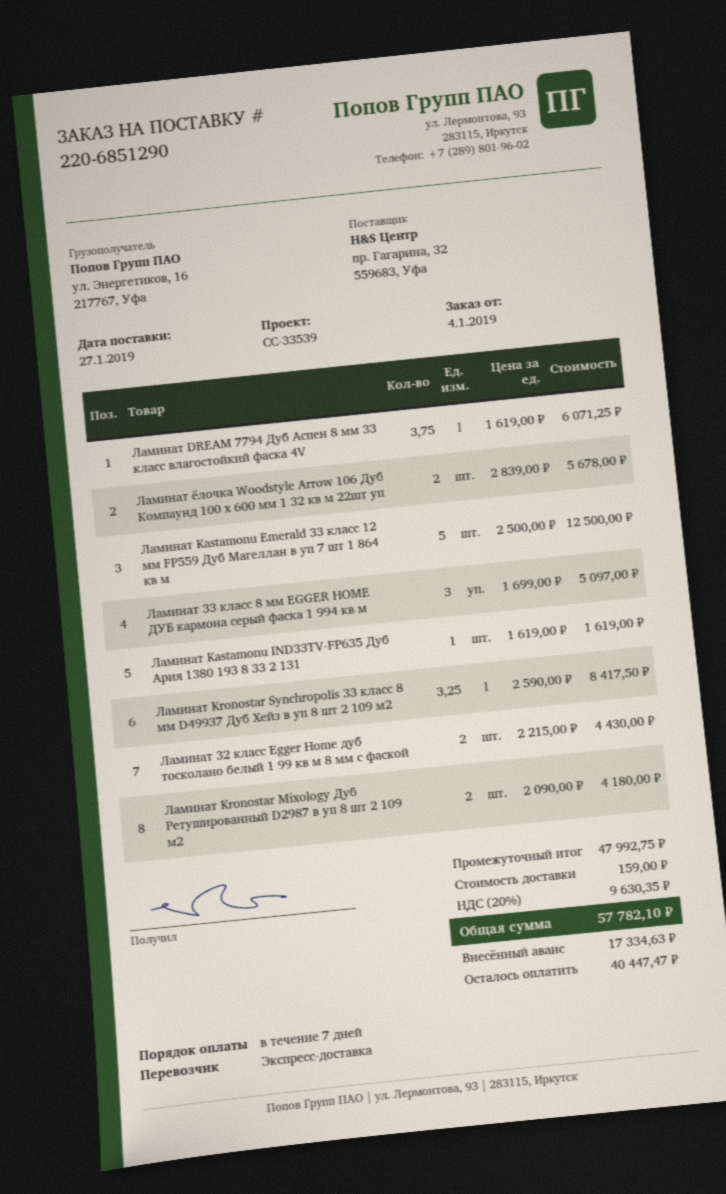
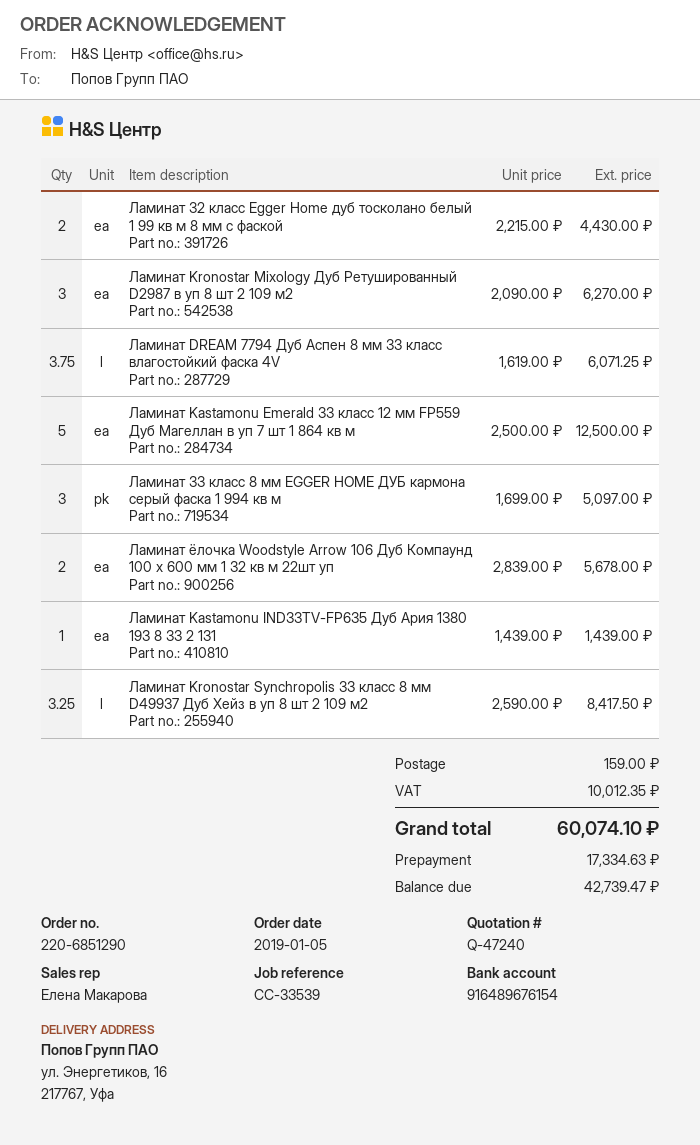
order date: 2019-01-04 -> 2019-01-05
Ламинат Kastamonu IND33TV-FP635 Дуб Ария 1380 193 8 33 2 131: 1 x 1619.00 = 1619.00 -> 1 x 1439.00 = 1439.00
Ламинат Kronostar Mixology Дуб Ретушированный D2987 в уп 8 шт 2 109 м2: 2 x 2090.00 = 4180.00 -> 3 x 2090.00 = 6270.00
tax: 9630.35 -> 10012.35
total: 57782.10 -> 60074.10
balance: 40447.47 -> 42739.47

